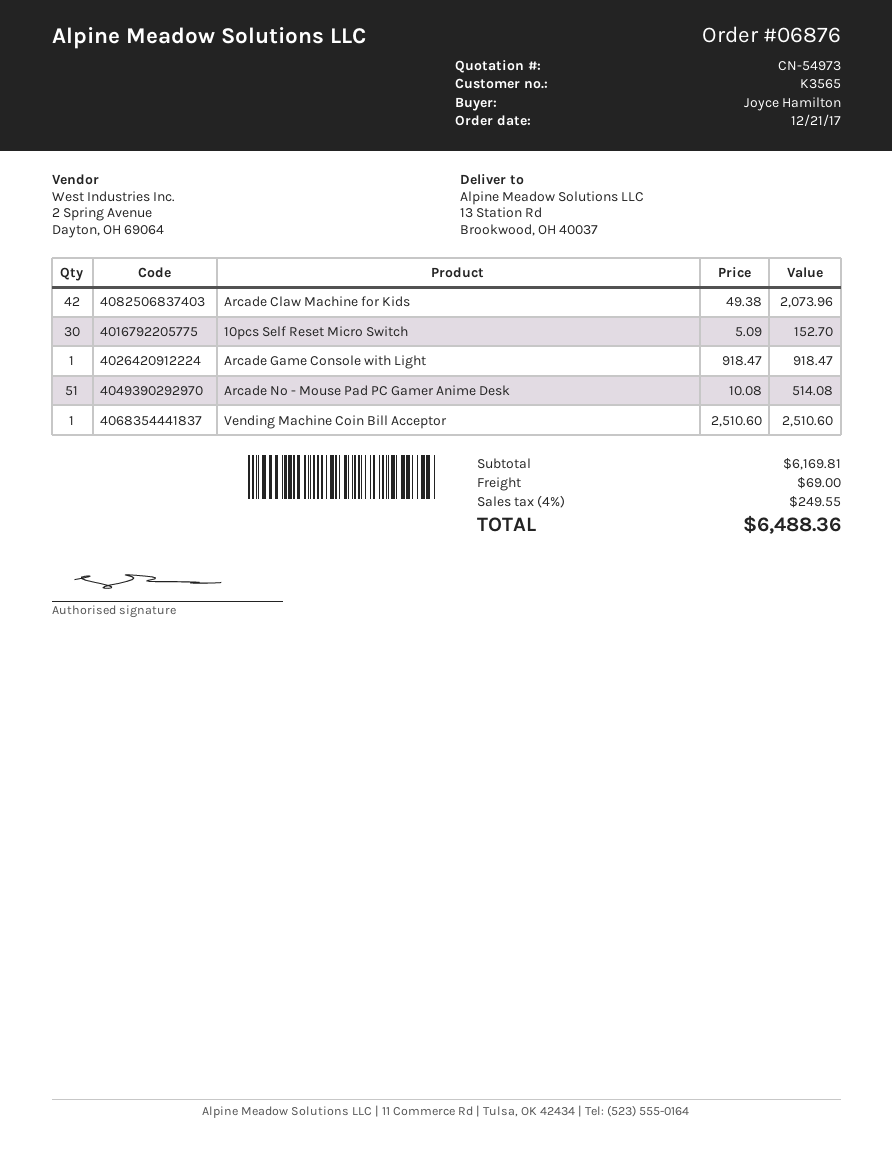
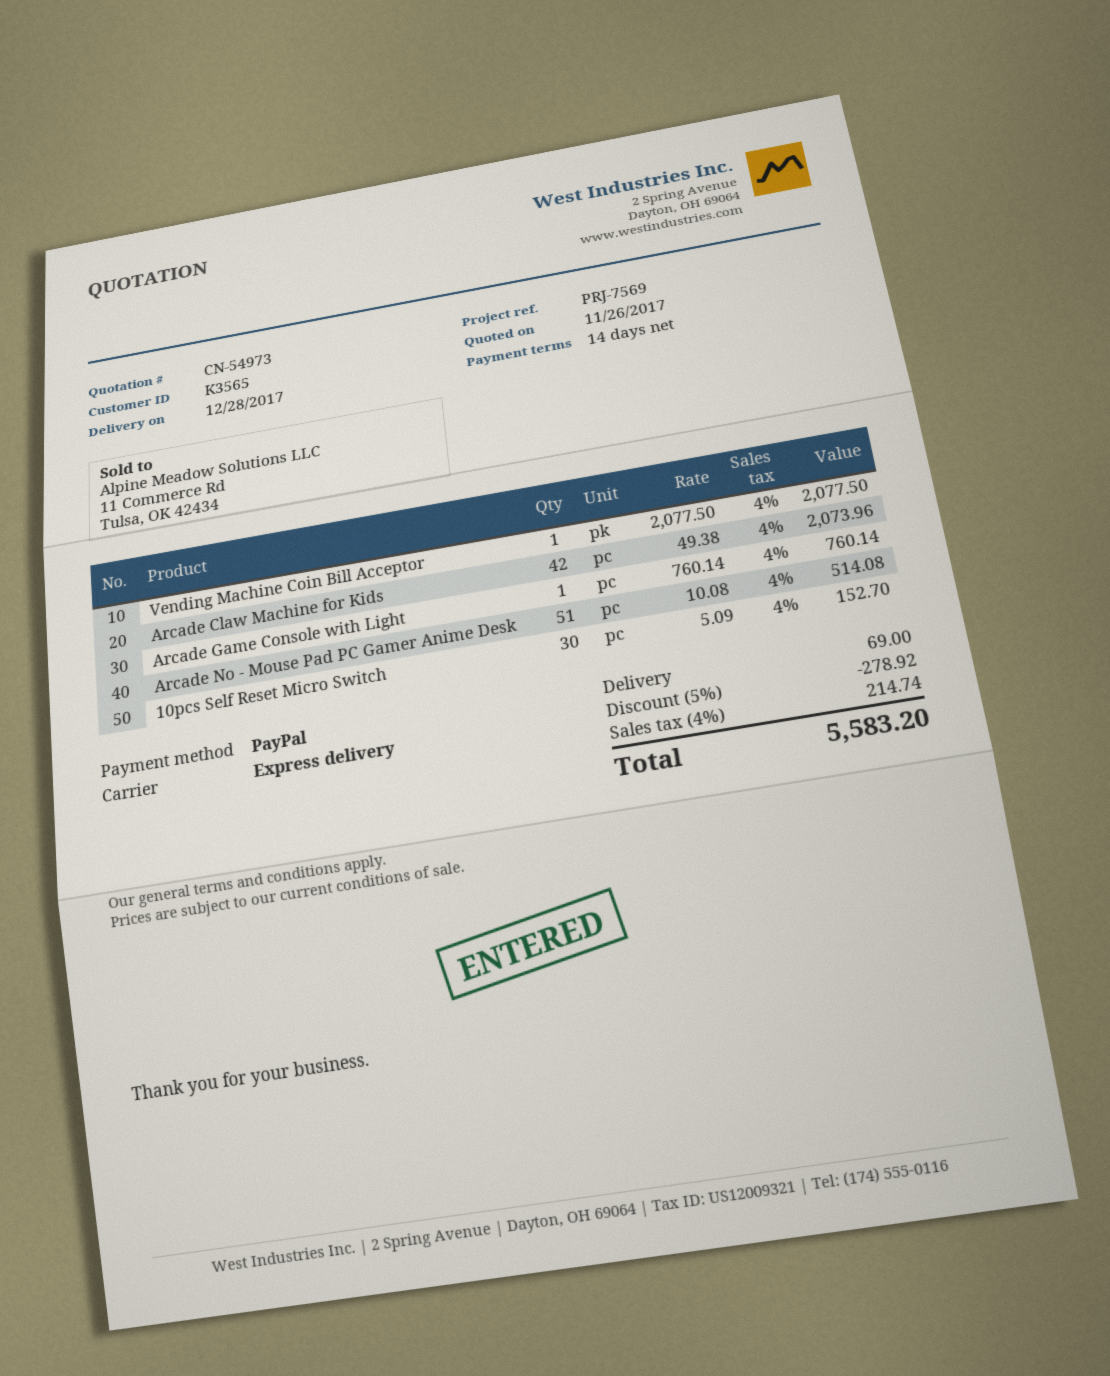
Arcade Game Console with Light: 1 x 918.47 = 918.47 -> 1 x 760.14 = 760.14
Vending Machine Coin Bill Acceptor: 1 x 2510.60 = 2510.60 -> 1 x 2077.50 = 2077.50
discount: none -> 5% = 278.92
tax: 4% = 249.55 -> 4% = 214.74
total: 6488.36 -> 5583.20

